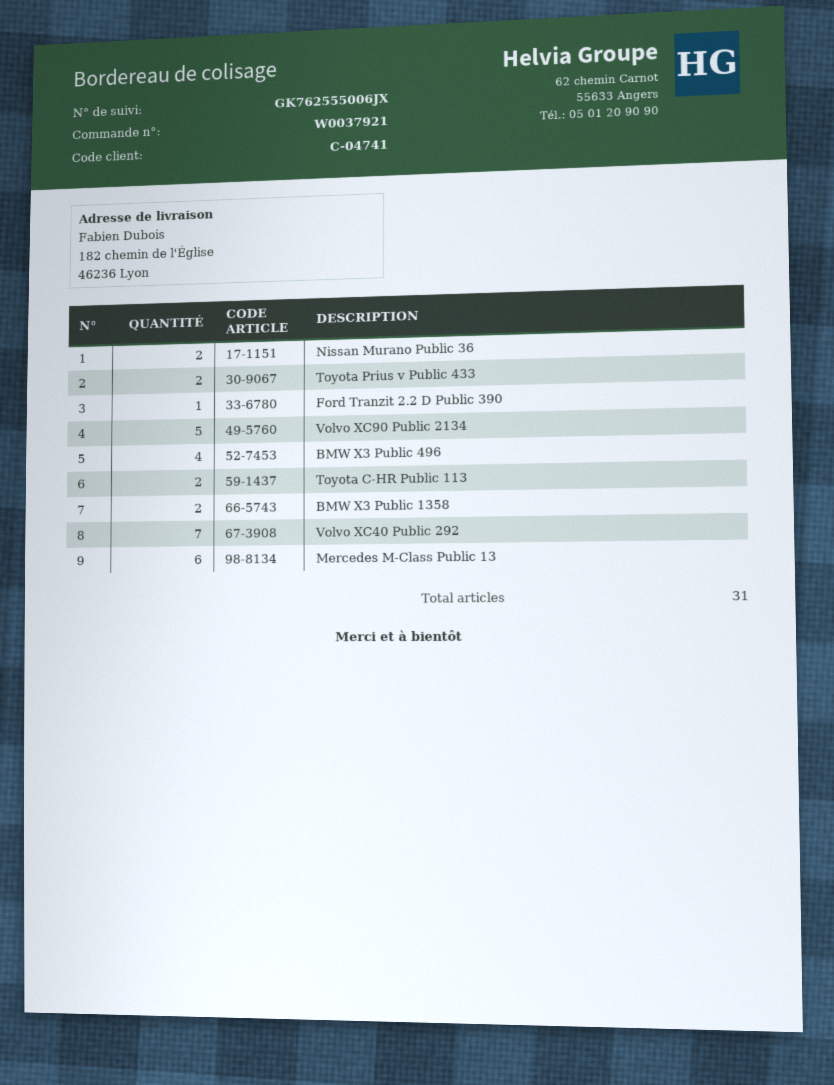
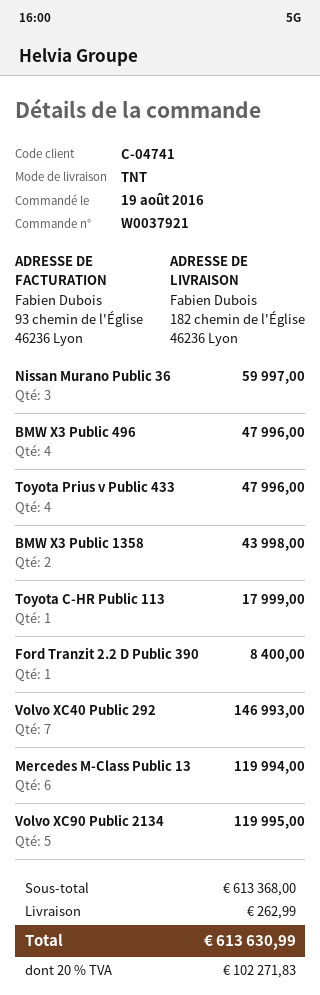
Nissan Murano Public 36: 2 -> 3
Toyota Prius v Public 433: 2 -> 4
Toyota C-HR Public 113: 2 -> 1

